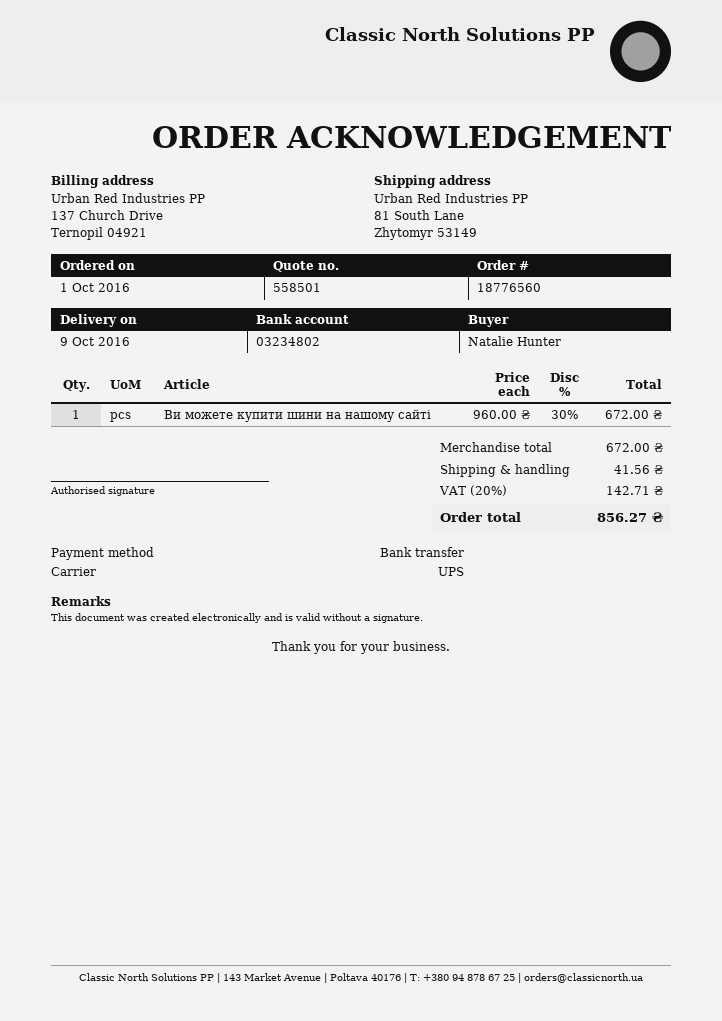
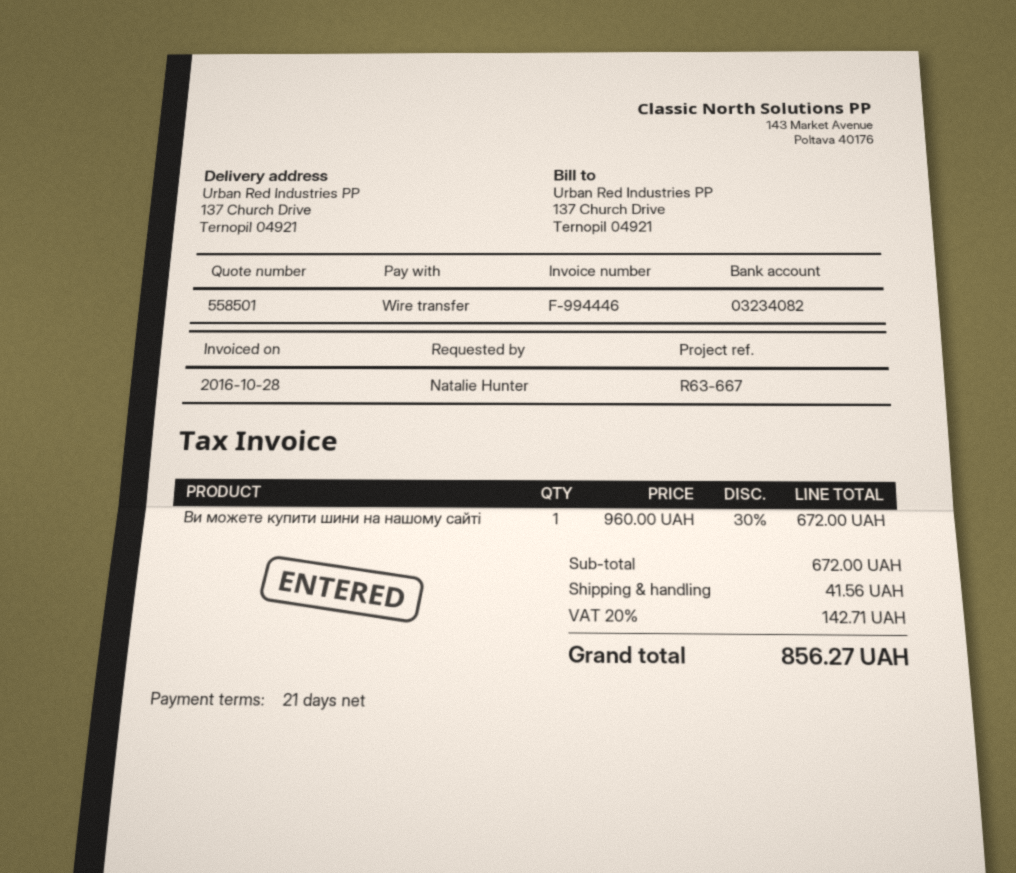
bank account: 03234802 -> 03234082
ship to: 81 South Lane, Zhytomyr 53149 -> 137 Church Drive, Ternopil 04921

